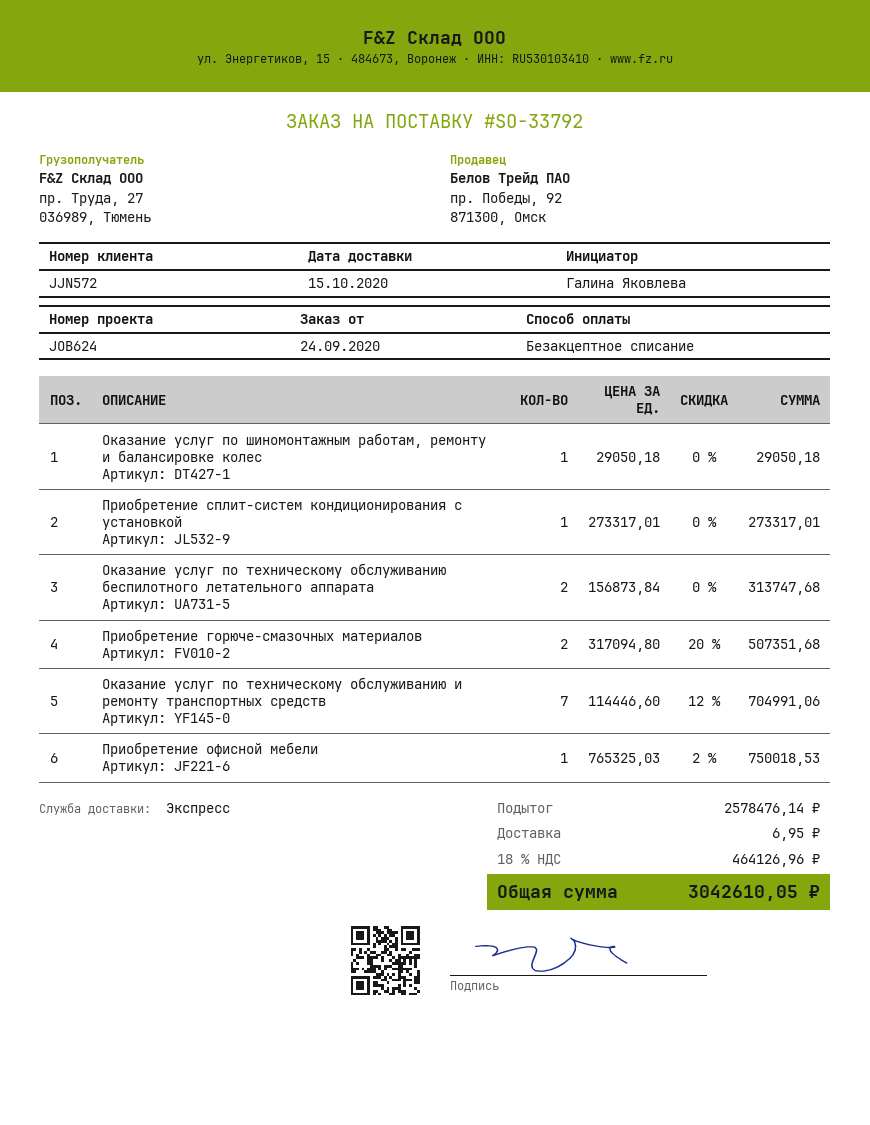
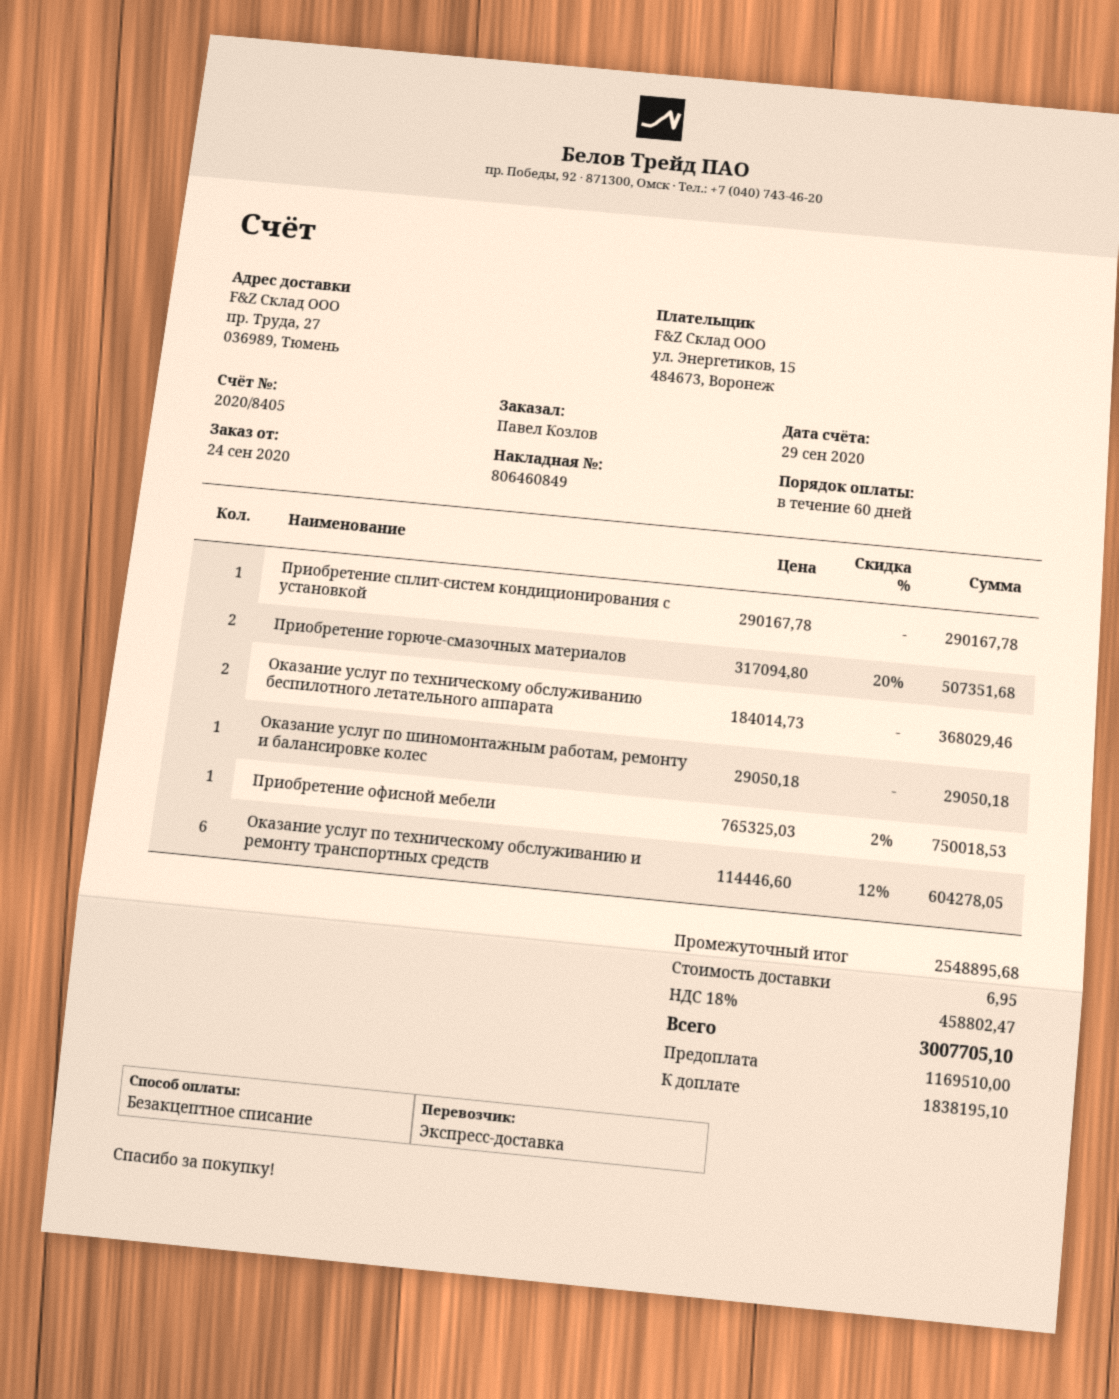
ordered by: Галина Яковлева -> Павел Козлов
Приобретение сплит-систем кондиционирования с установкой: 1 x 273317.01 = 273317.01 -> 1 x 290167.78 = 290167.78
Оказание услуг по техническому обслуживанию беспилотного летательного аппарата: 2 x 156873.84 = 313747.68 -> 2 x 184014.73 = 368029.46
Оказание услуг по техническому обслуживанию и ремонту транспортных средств: 7 x 114446.60 - 12% = 704991.06 -> 6 x 114446.60 - 12% = 604278.05
subtotal: 2578476.14 -> 2548895.68
tax: 18% = 464126.96 -> 18% = 458802.47
total: 3042610.05 -> 3007705.10

